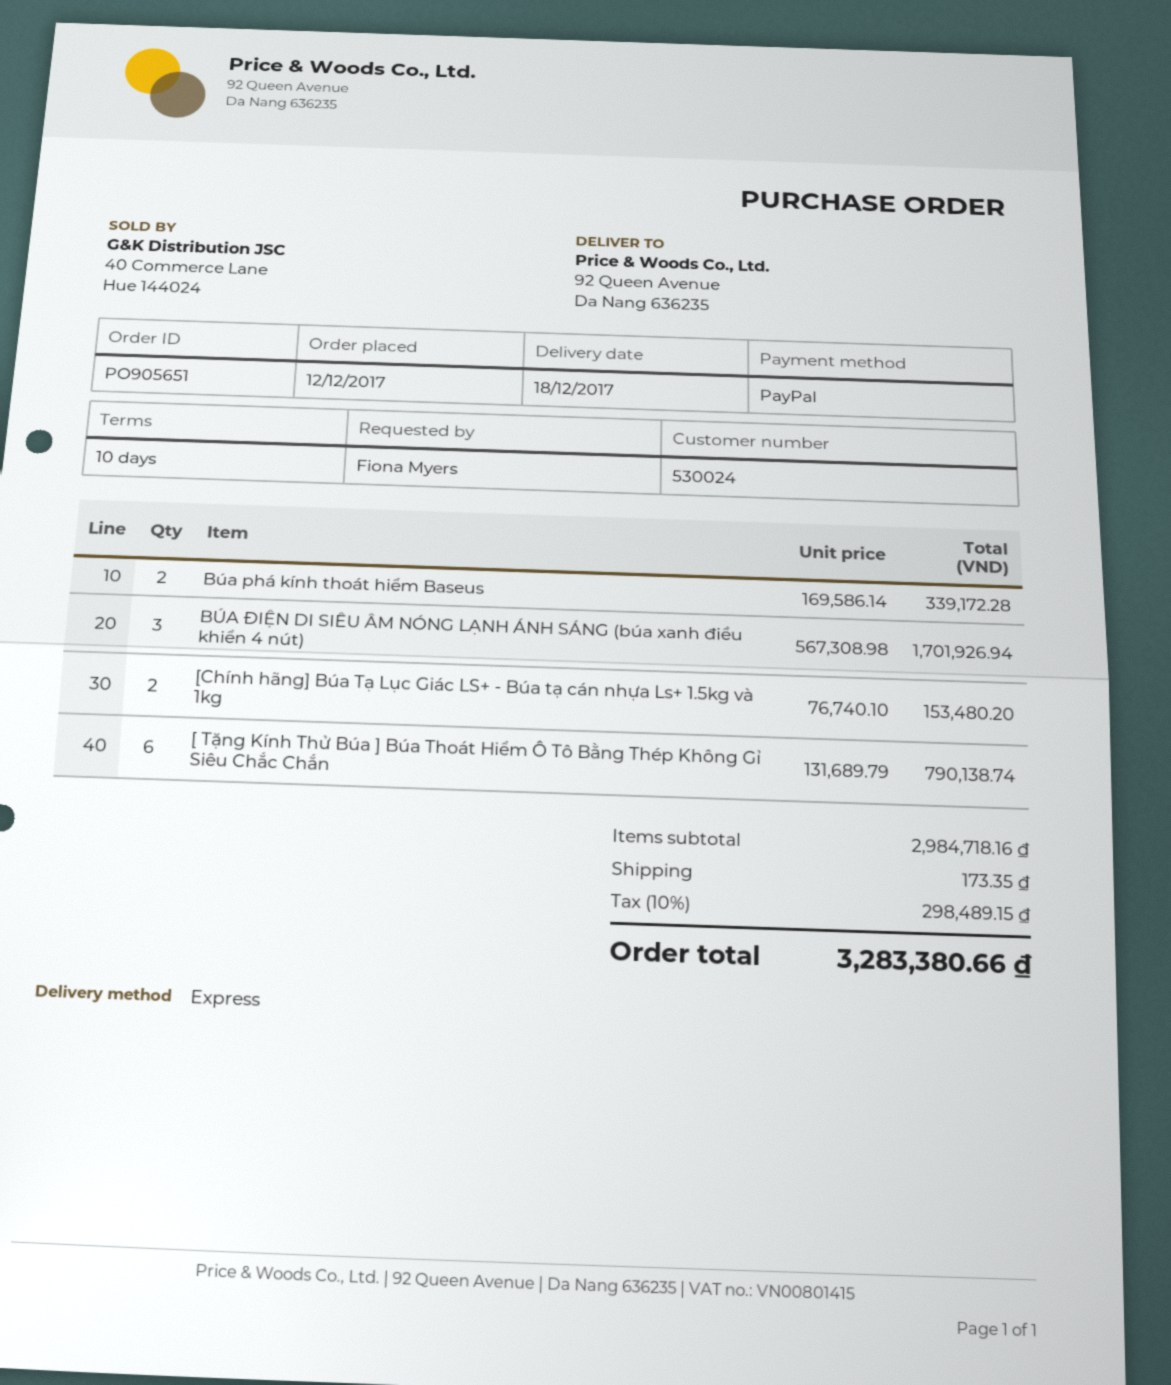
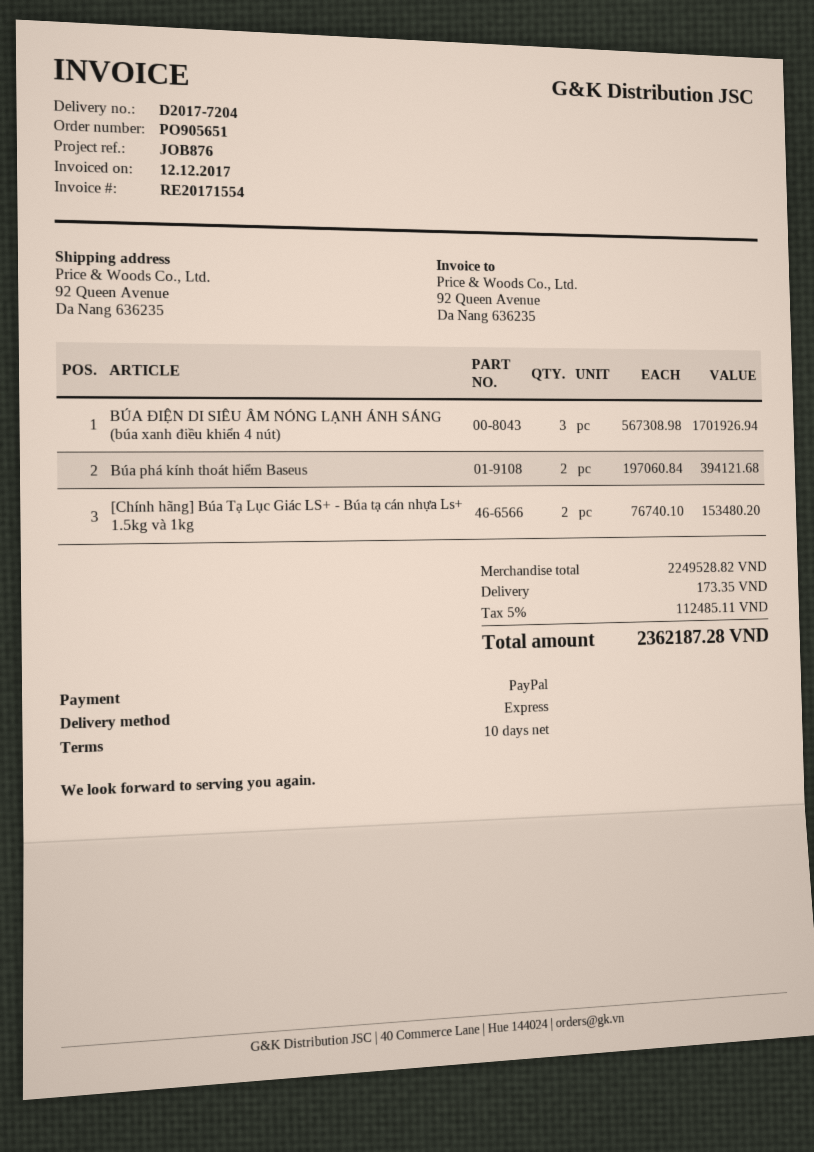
Búa phá kính thoát hiểm Baseus: 2 x 169586.14 = 339172.28 -> 2 x 197060.84 = 394121.68
[ Tặng Kính Thử Búa ] Búa Thoát Hiểm Ô Tô Bằng Thép Không Gỉ Siêu Chắc Chắn: 6 x 131689.79 = 790138.74 -> none
subtotal: 2984718.16 -> 2249528.82
tax: 10% = 298489.15 -> 5% = 112485.11
total: 3283380.66 -> 2362187.28

